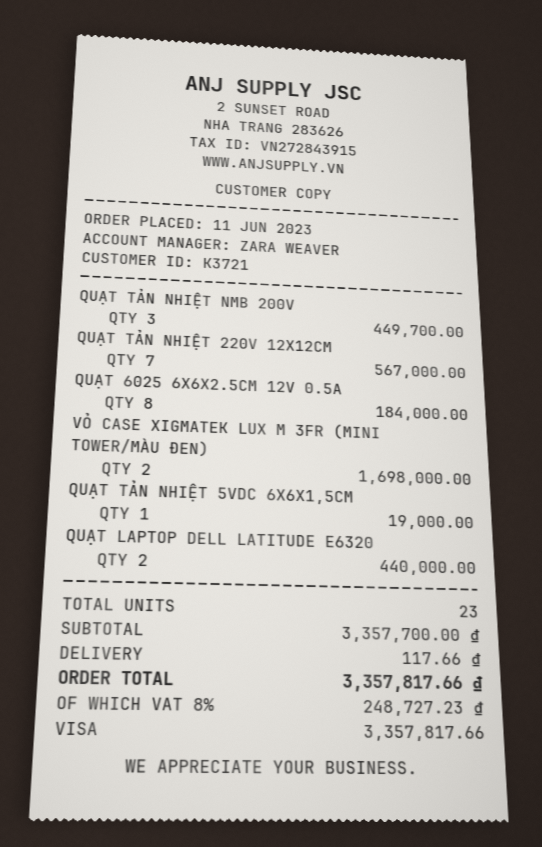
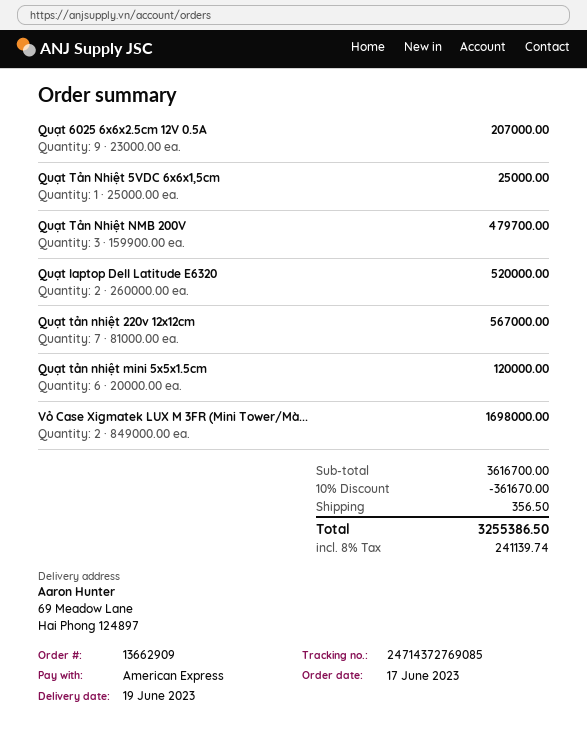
order date: 2023-06-11 -> 2023-06-17
payment method: Visa -> American Express
QUẠT TẢN NHIỆT NMB 200V: 3 for 449700.00 -> 3 for 479700.00
QUẠT 6025 6X6X2.5CM 12V 0.5A: 8 for 184000.00 -> 9 for 207000.00
QUẠT TẢN NHIỆT 5VDC 6X6X1,5CM: 1 for 19000.00 -> 1 for 25000.00
QUẠT LAPTOP DELL LATITUDE E6320: 2 for 440000.00 -> 2 for 520000.00
Quạt tản nhiệt mini 5x5x1.5cm: none -> 6 for 120000.00
subtotal: 3357700.00 -> 3616700.00
discount: none -> 10% = 361670.00
shipping: 117.66 -> 356.50
tax: 8% = 248727.23 -> 8% = 241139.74
total: 3357817.66 -> 3255386.50

